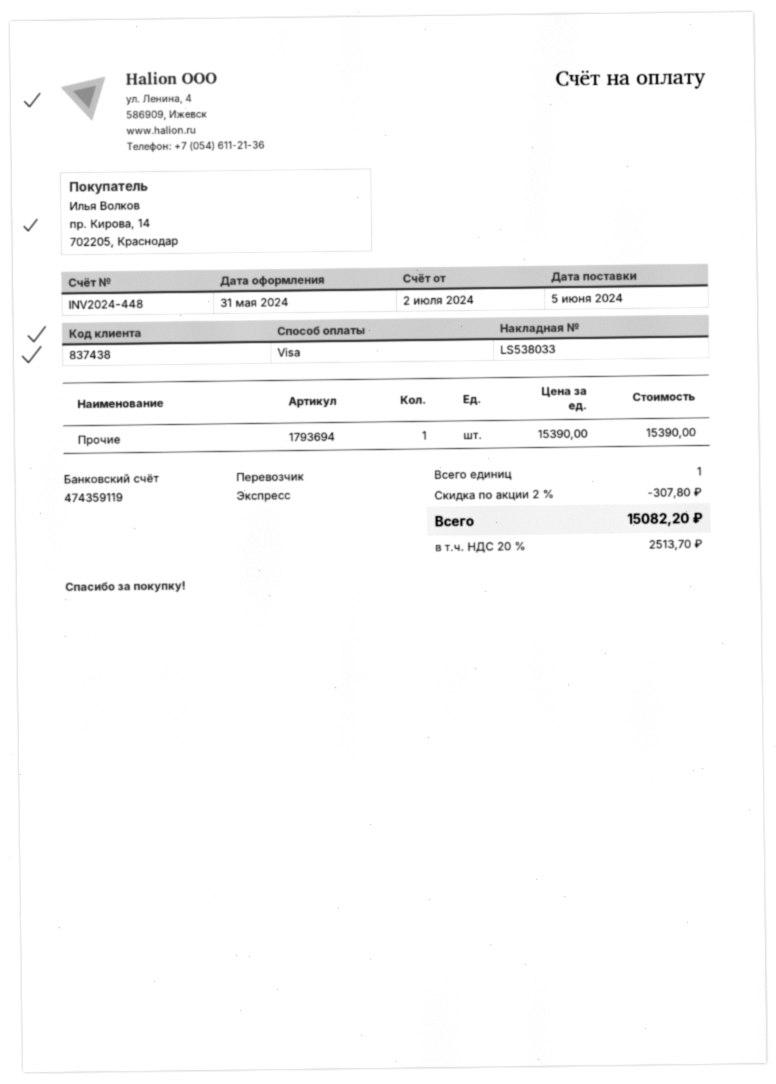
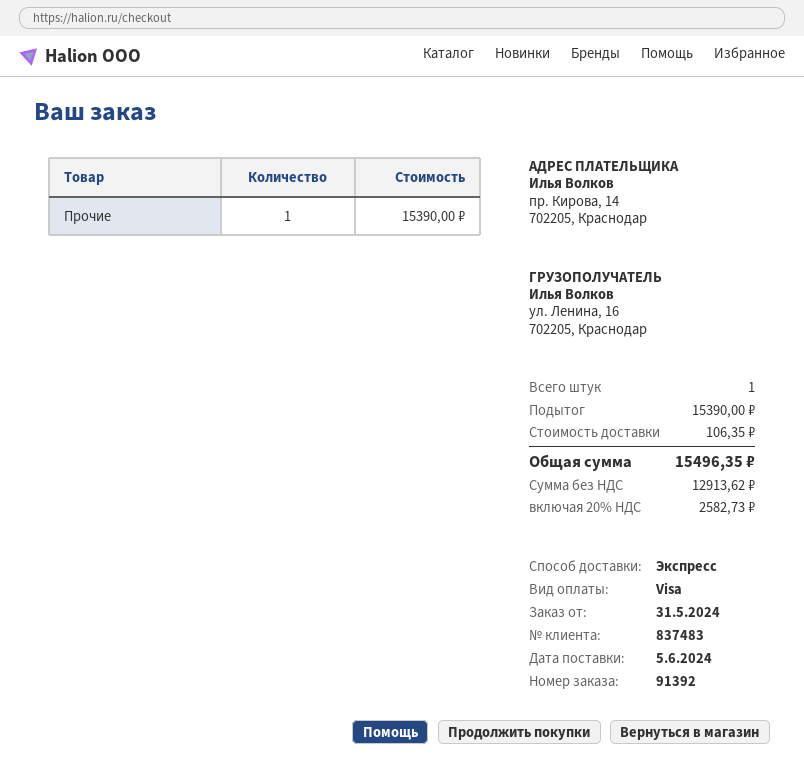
customer number: 837438 -> 837483
discount: 2% = 307.80 -> none
shipping: none -> 106.35
tax: 20% = 2513.70 -> 20% = 2582.73
total: 15082.20 -> 15496.35

